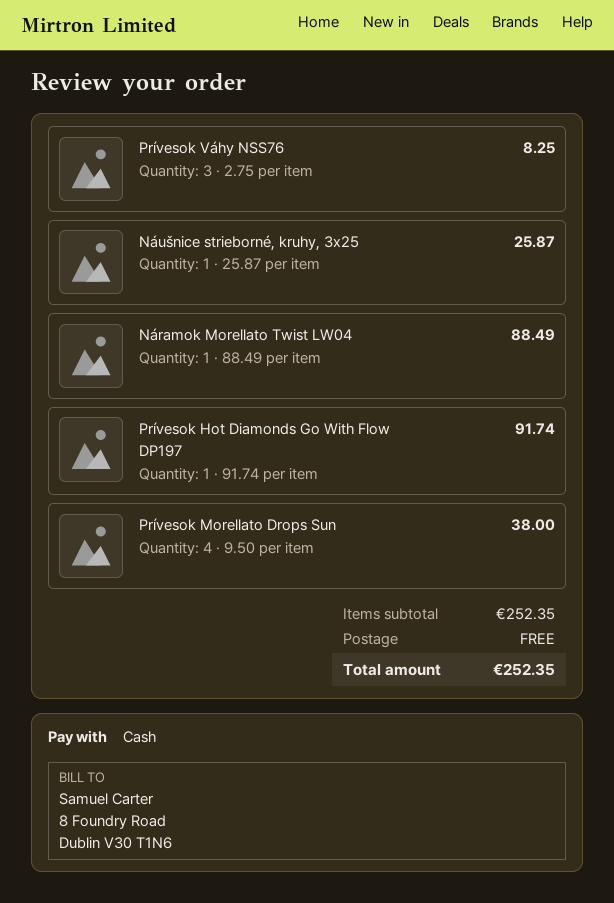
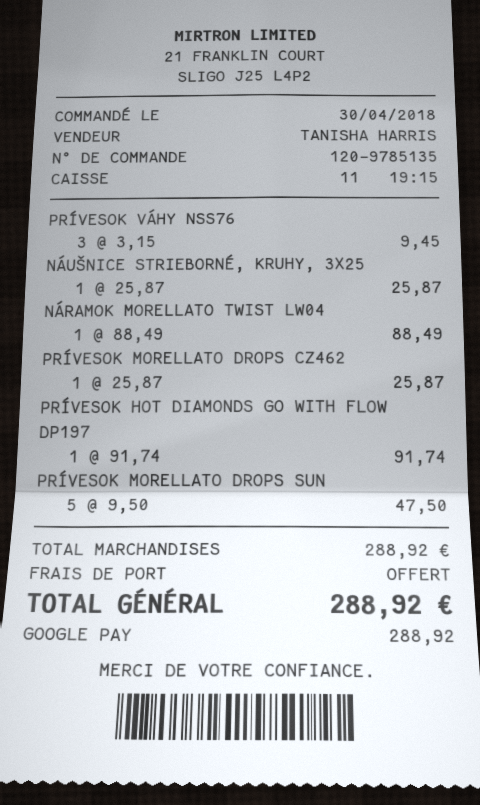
payment method: cash -> Google Pay
Prívesok Váhy NSS76: 3 x 2.75 = 8.25 -> 3 x 3.15 = 9.45
Prívesok Morellato Drops Sun: 4 x 9.50 = 38.00 -> 5 x 9.50 = 47.50
PRÍVESOK MORELLATO DROPS CZ462: none -> 1 x 25.87 = 25.87
subtotal: 252.35 -> 288.92
total: 252.35 -> 288.92

